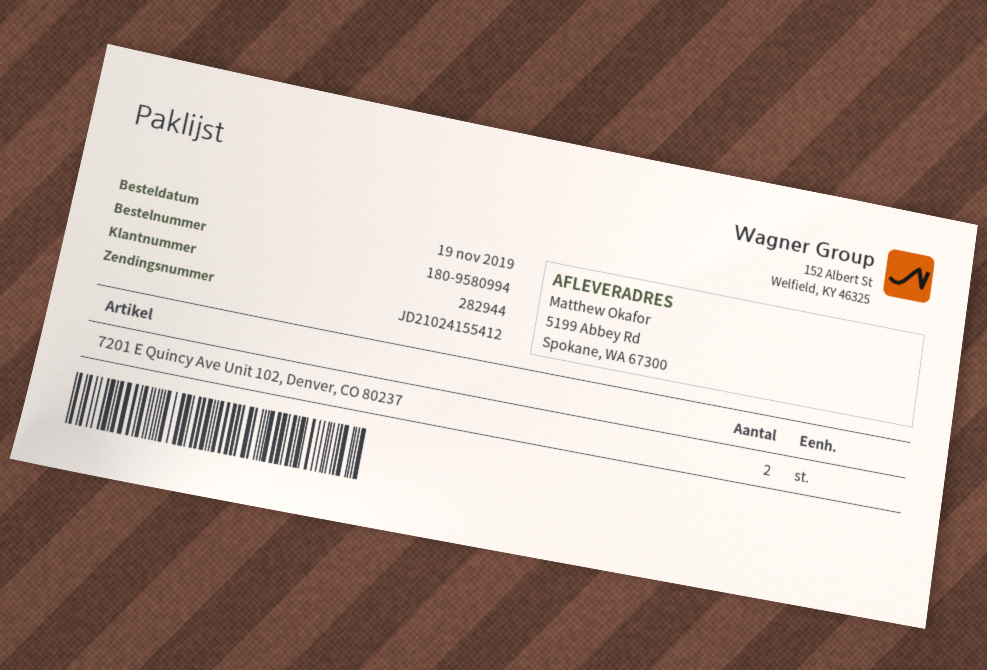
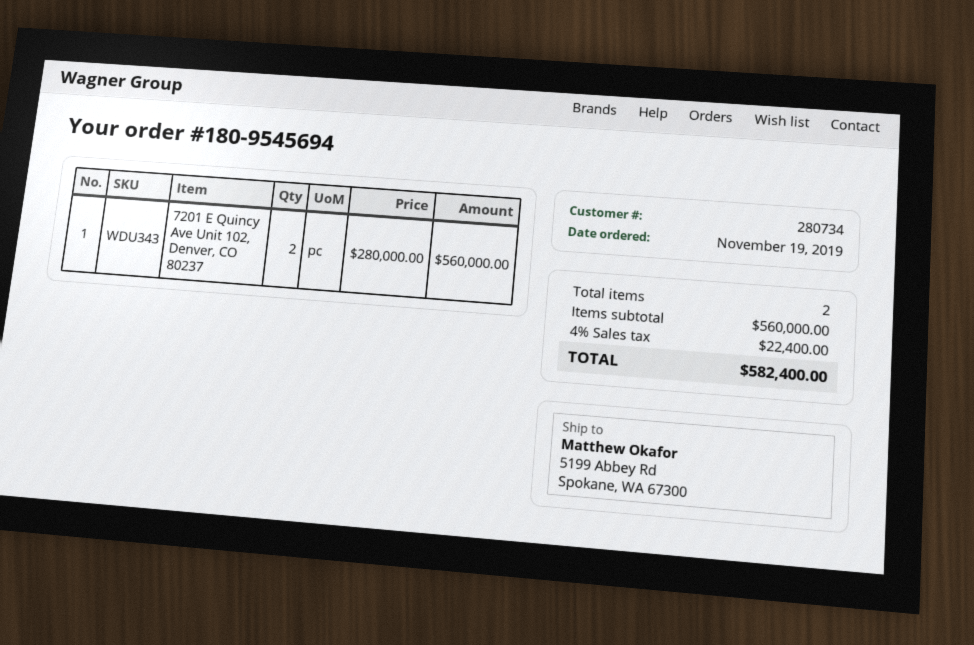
order number: 180-9580994 -> 180-9545694
customer number: 282944 -> 280734

